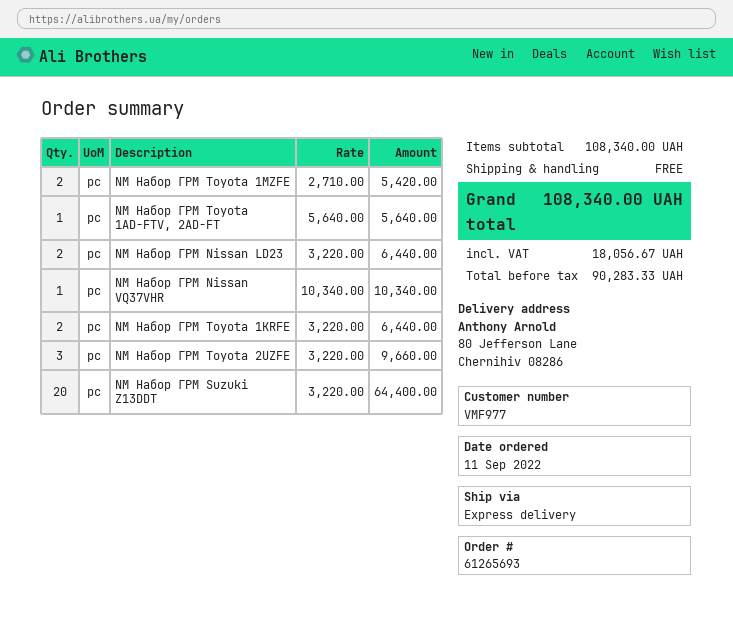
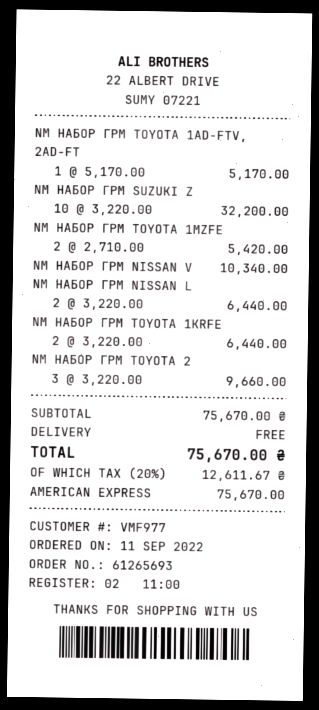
NM Набор ГРМ Toyota 1AD-FTV, 2AD-FT: 1 x 5640.00 = 5640.00 -> 1 x 5170.00 = 5170.00
NM Набор ГРМ Suzuki Z13DDT: 20 x 3220.00 = 64400.00 -> 10 x 3220.00 = 32200.00
subtotal: 108340.00 -> 75670.00
tax: 18056.67 -> 12611.67
total: 108340.00 -> 75670.00

